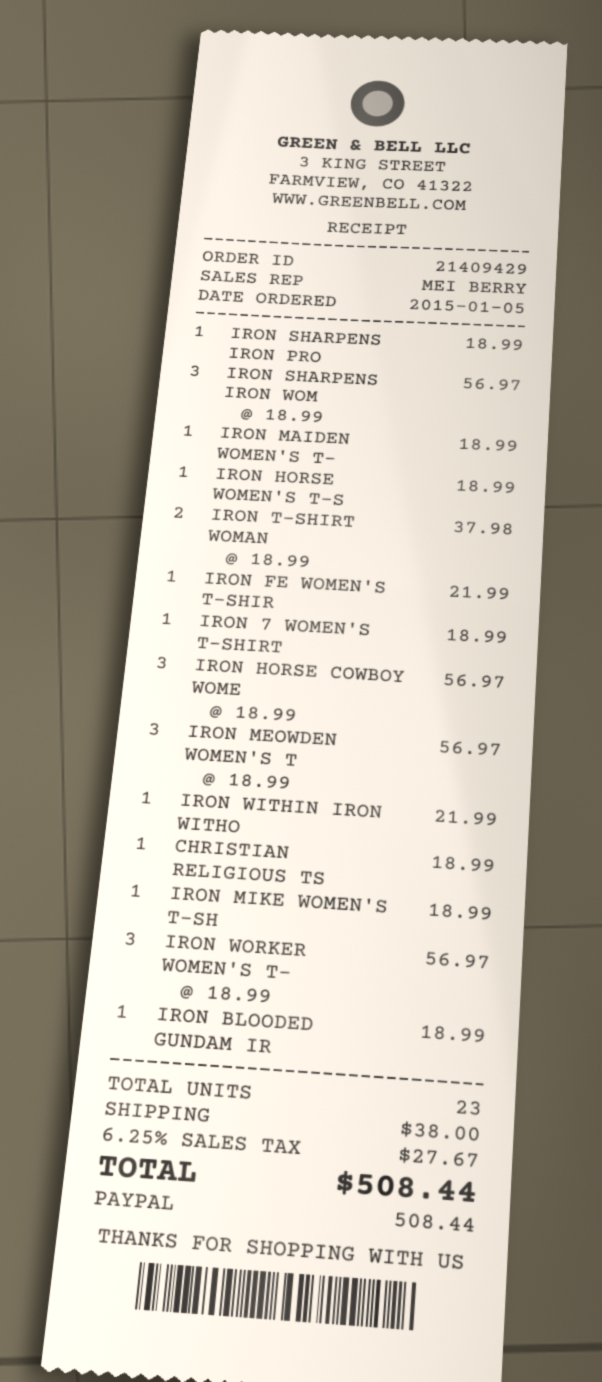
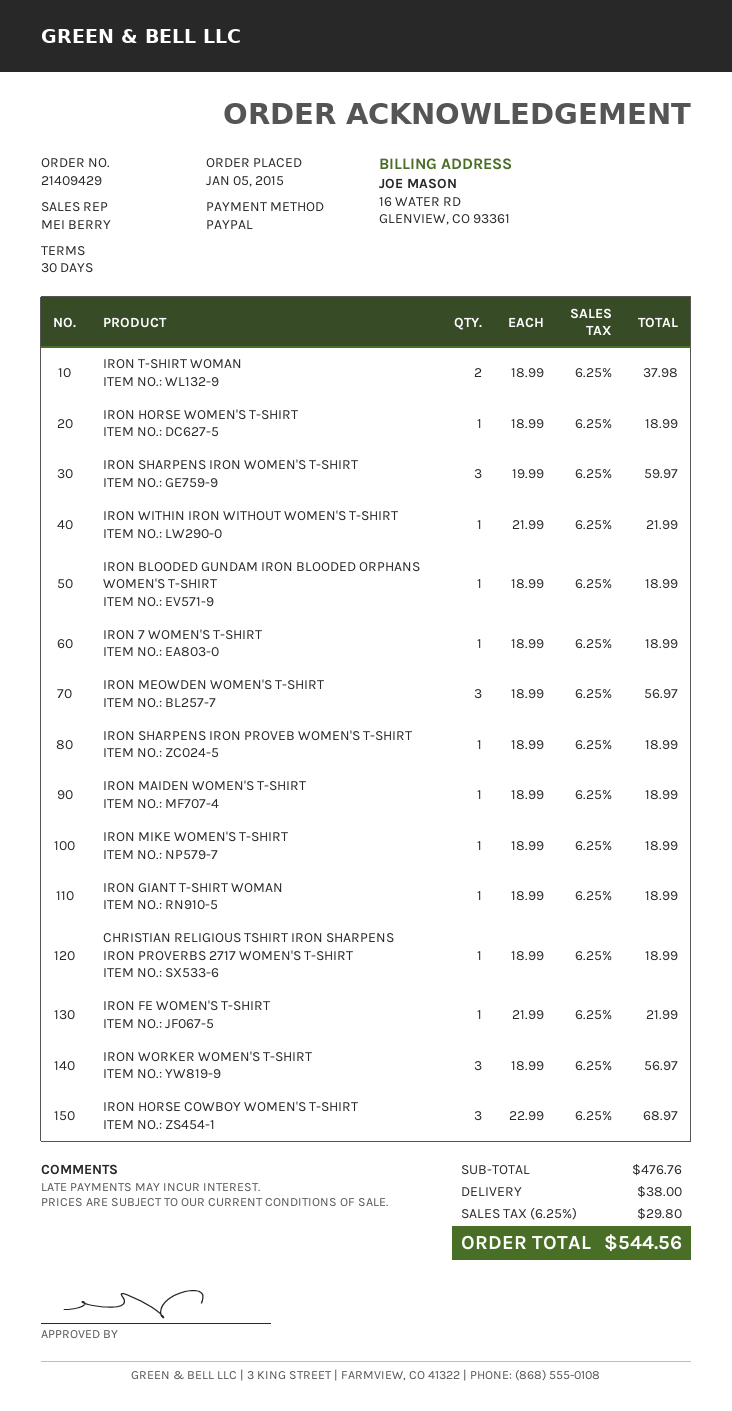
IRON SHARPENS IRON WOM: 3 x 18.99 = 56.97 -> 3 x 19.99 = 59.97
IRON HORSE COWBOY WOME: 3 x 18.99 = 56.97 -> 3 x 22.99 = 68.97
IRON GIANT T-SHIRT WOMAN: none -> 1 x 18.99 = 18.99
tax: 6.25% = 27.67 -> 6.25% = 29.80
total: 508.44 -> 544.56

